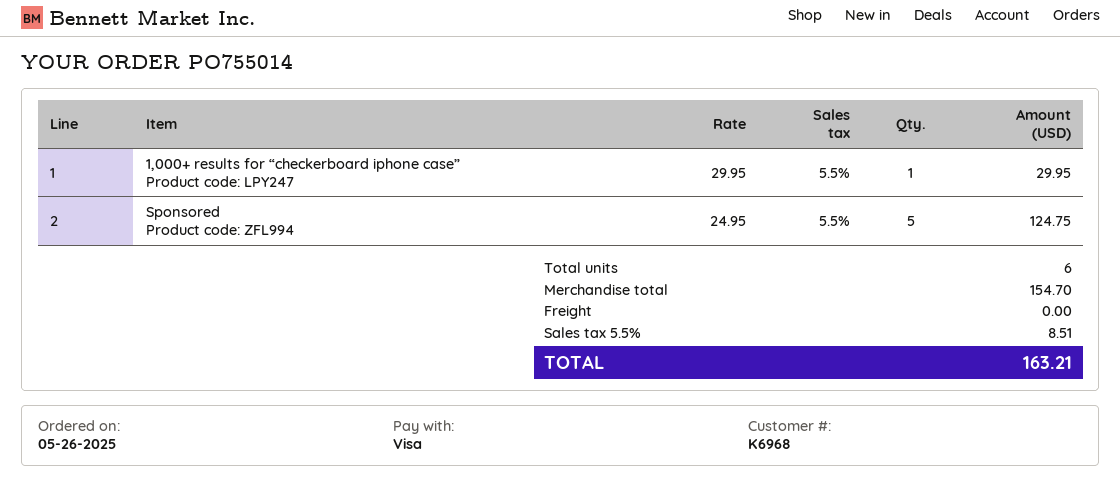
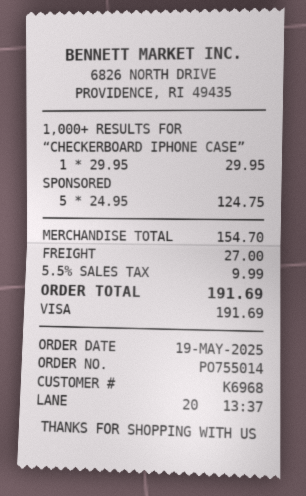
order date: 2025-05-26 -> 2025-05-19
shipping: 0.00 -> 27.00
tax: 5.5% = 8.51 -> 5.5% = 9.99
total: 163.21 -> 191.69

